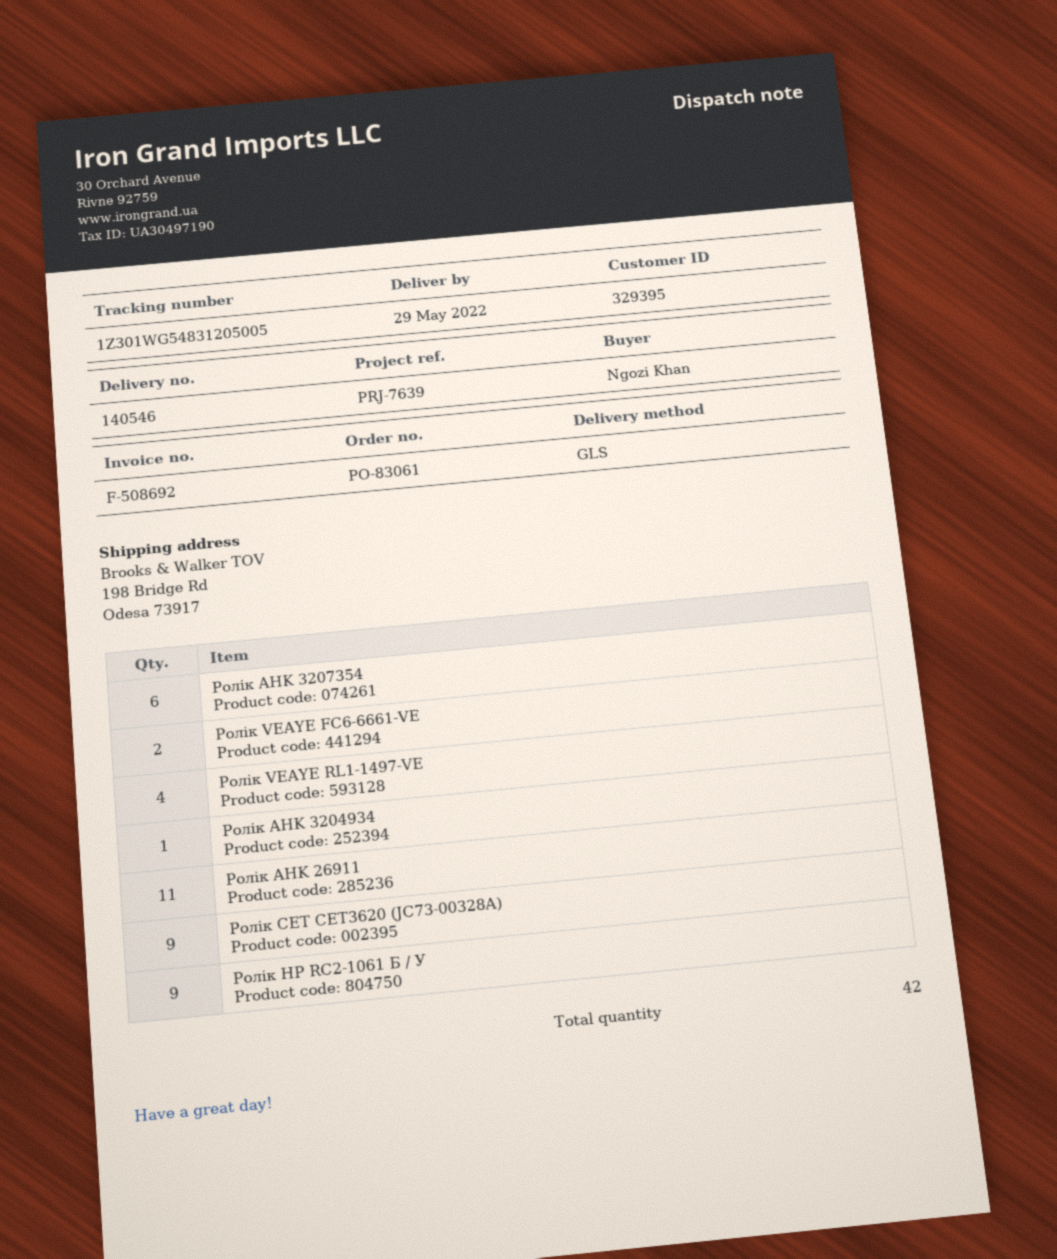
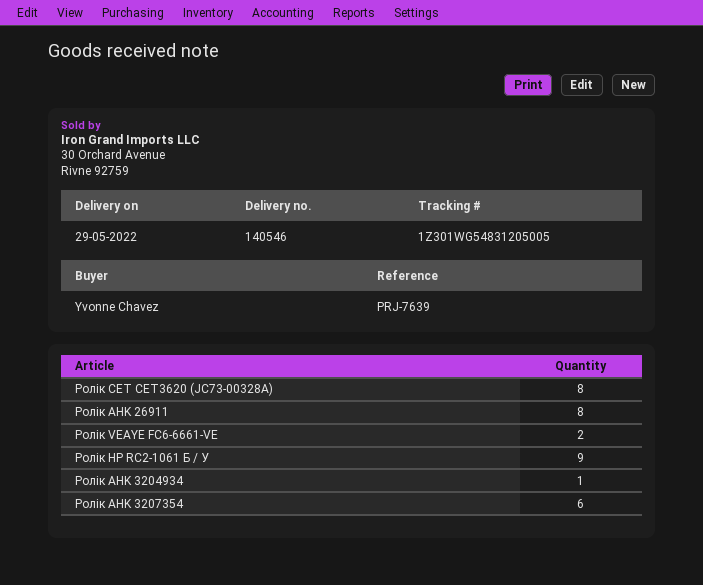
ordered by: Ngozi Khan -> Yvonne Chavez
Ролік VEAYE RL1-1497-VE: 4 -> none
Ролік AHK 26911: 11 -> 8
Ролік CET CET3620 (JC73-00328A): 9 -> 8

